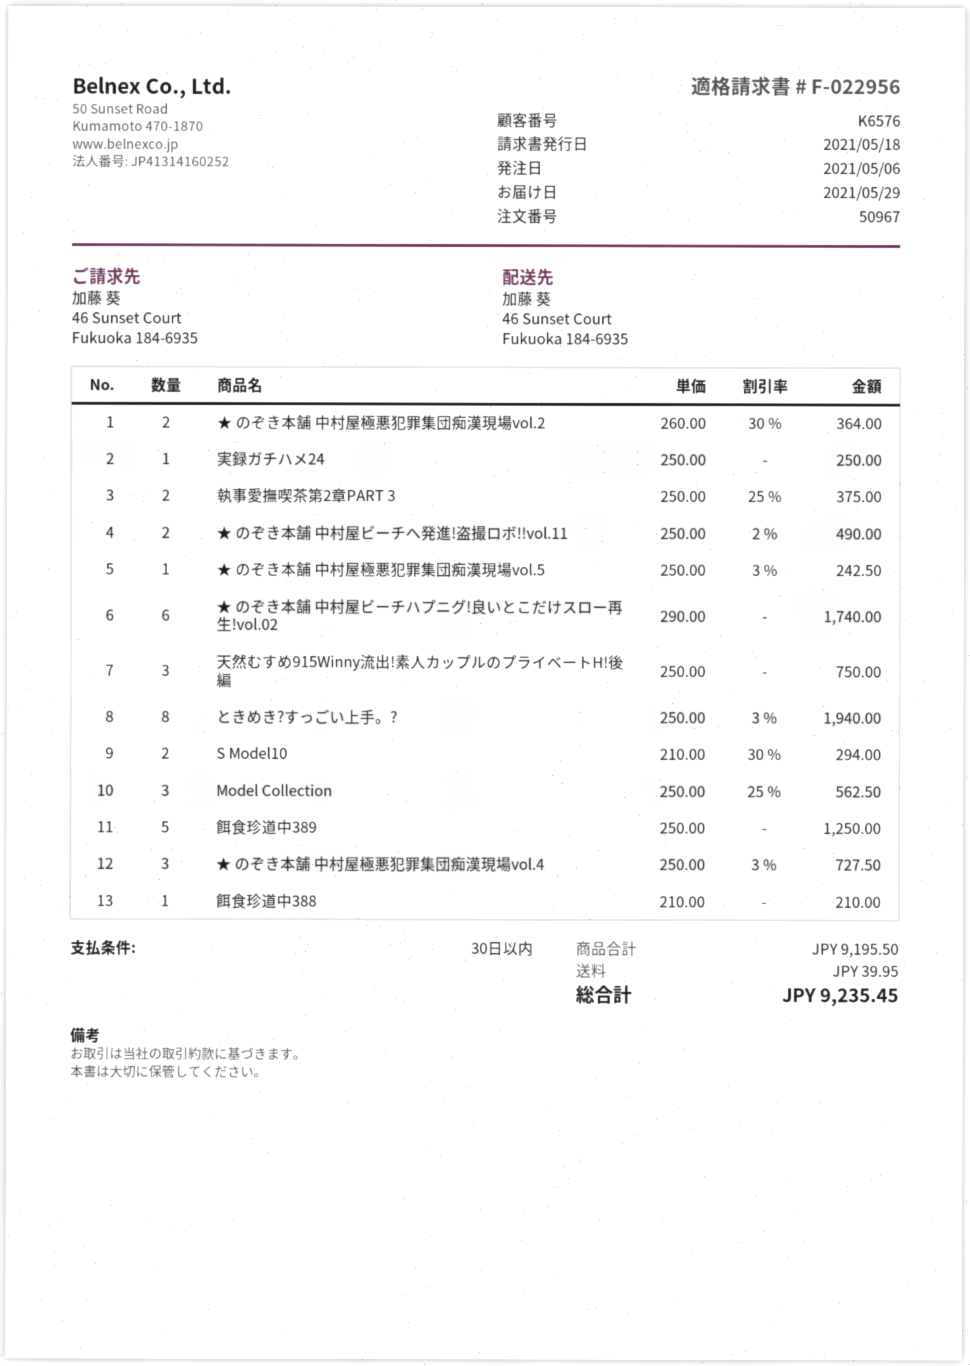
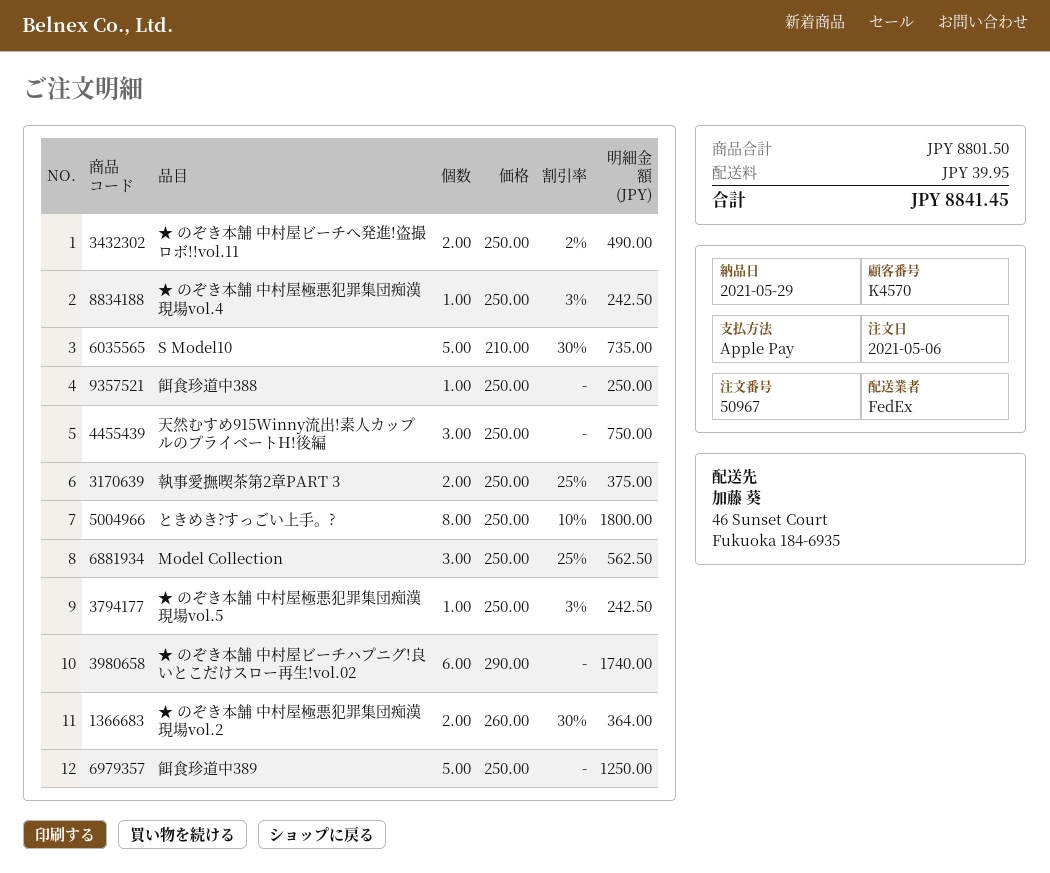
customer number: K6576 -> K4570
実録ガチハメ24: 1 x 250.00 = 250.00 -> none
ときめき?すっごい上手。?: 8 x 250.00 - 3% = 1940.00 -> 8 x 250.00 - 10% = 1800.00
S Model10: 2 x 210.00 - 30% = 294.00 -> 5 x 210.00 - 30% = 735.00
★ のぞき本舗 中村屋極悪犯罪集団痴漢現場vol.4: 3 x 250.00 - 3% = 727.50 -> 1 x 250.00 - 3% = 242.50
餌食珍道中388: 1 x 210.00 = 210.00 -> 1 x 250.00 = 250.00
subtotal: 9195.50 -> 8801.50
total: 9235.45 -> 8841.45

